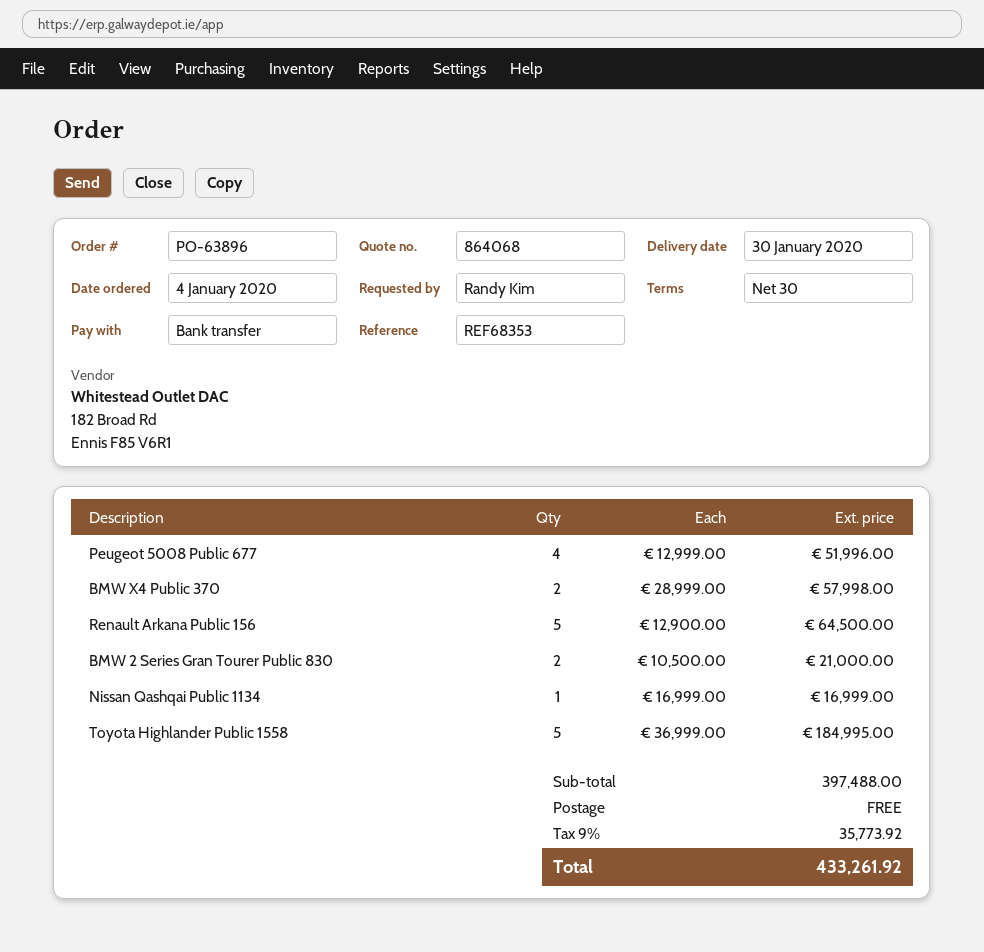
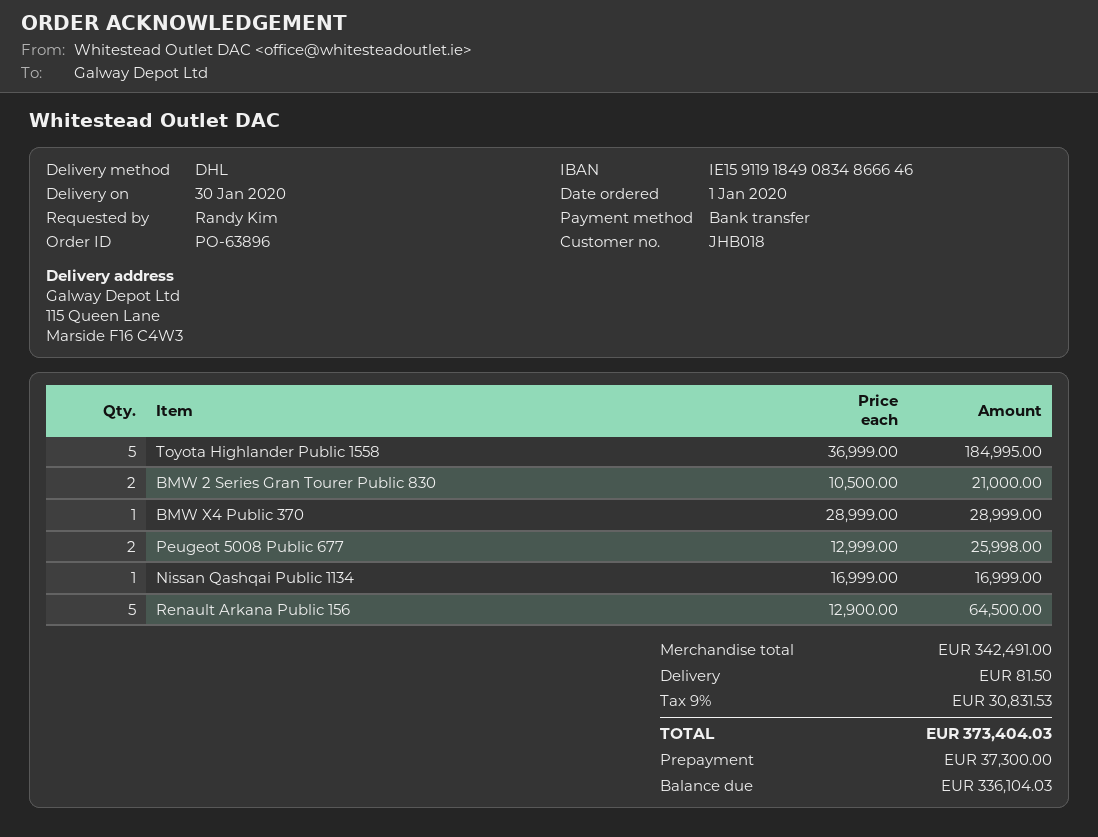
order date: 2020-01-04 -> 2020-01-01
Peugeot 5008 Public 677: 4 x 12999.00 = 51996.00 -> 2 x 12999.00 = 25998.00
BMW X4 Public 370: 2 x 28999.00 = 57998.00 -> 1 x 28999.00 = 28999.00
subtotal: 397488.00 -> 342491.00
shipping: 0.00 -> 81.50
tax: 9% = 35773.92 -> 9% = 30831.53
total: 433261.92 -> 373404.03

